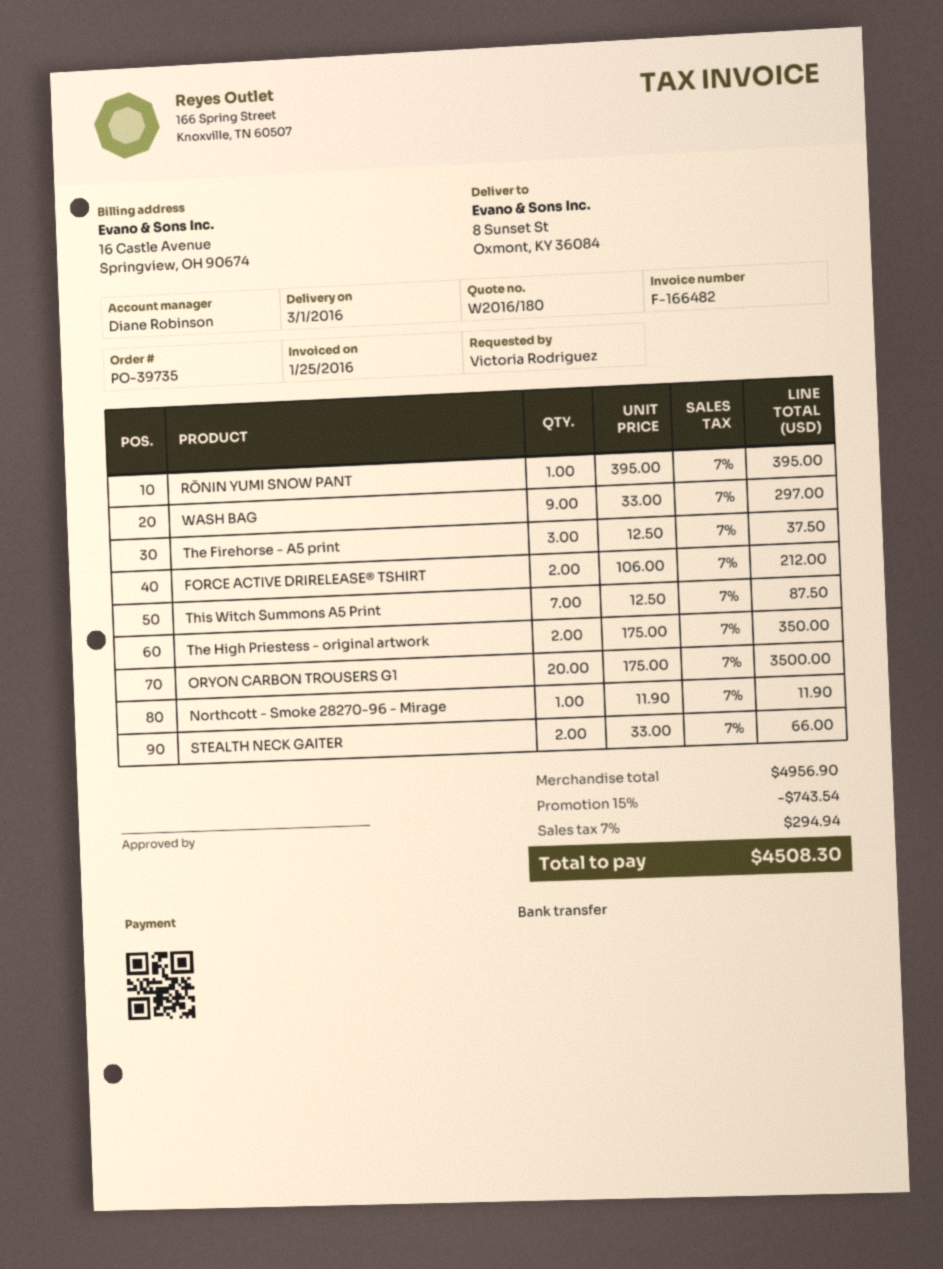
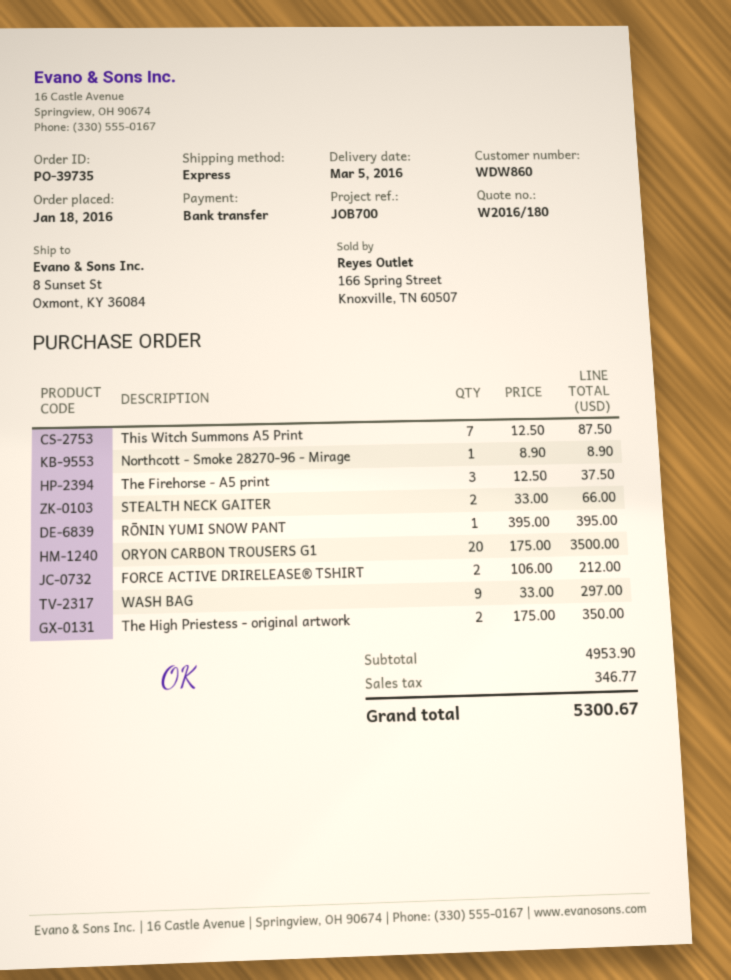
delivery date: 2016-03-01 -> 2016-03-05
Northcott - Smoke 28270-96 - Mirage: 1 x 11.90 = 11.90 -> 1 x 8.90 = 8.90
subtotal: 4956.90 -> 4953.90
discount: 15% = 743.54 -> none
tax: 294.94 -> 346.77
total: 4508.30 -> 5300.67

